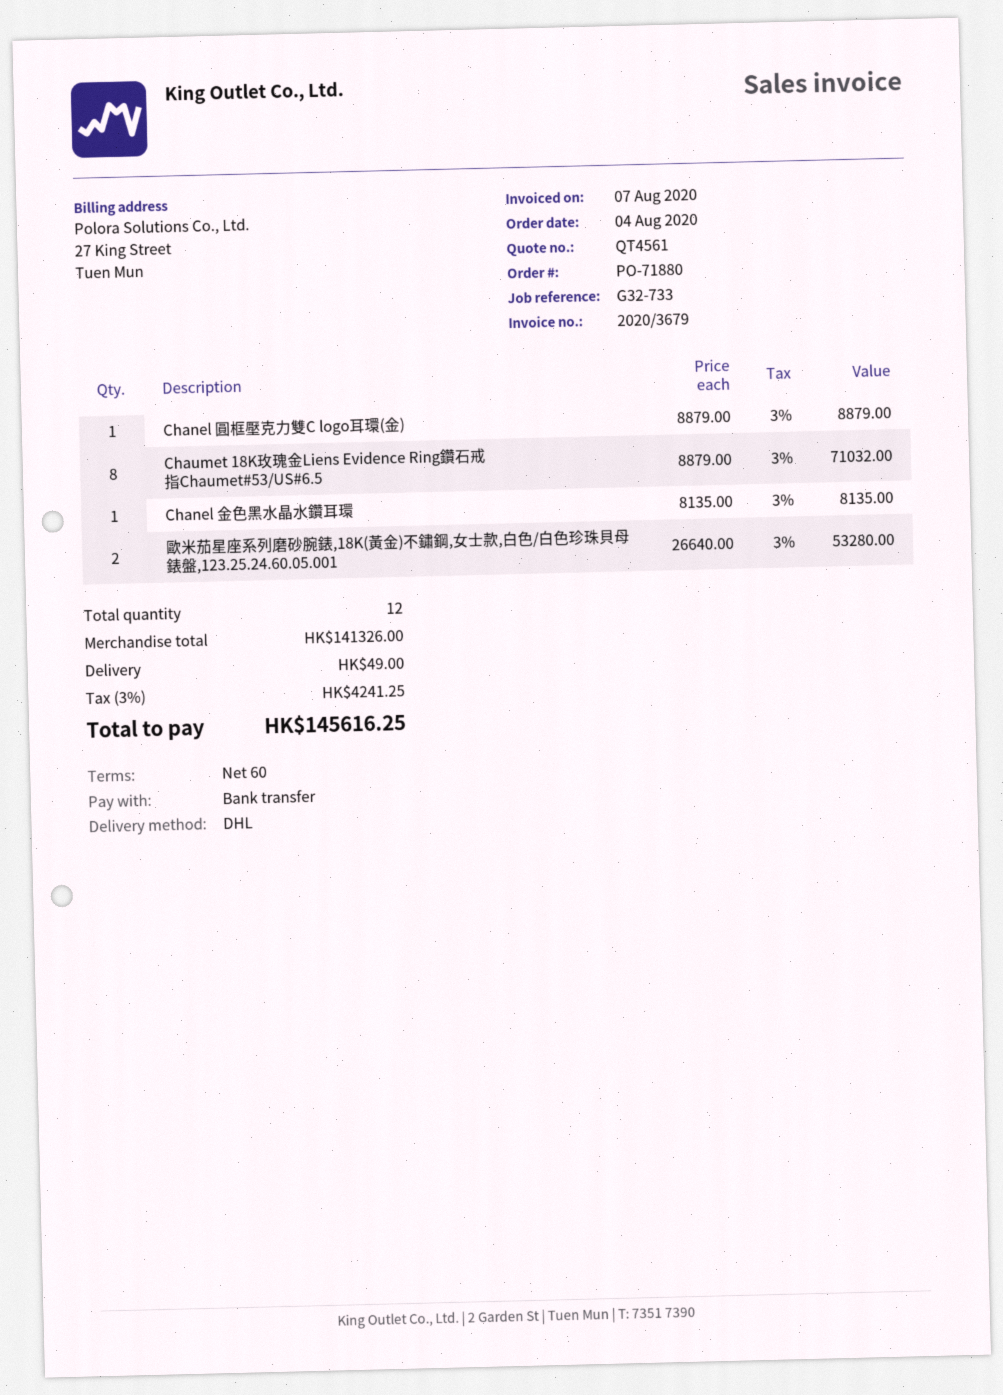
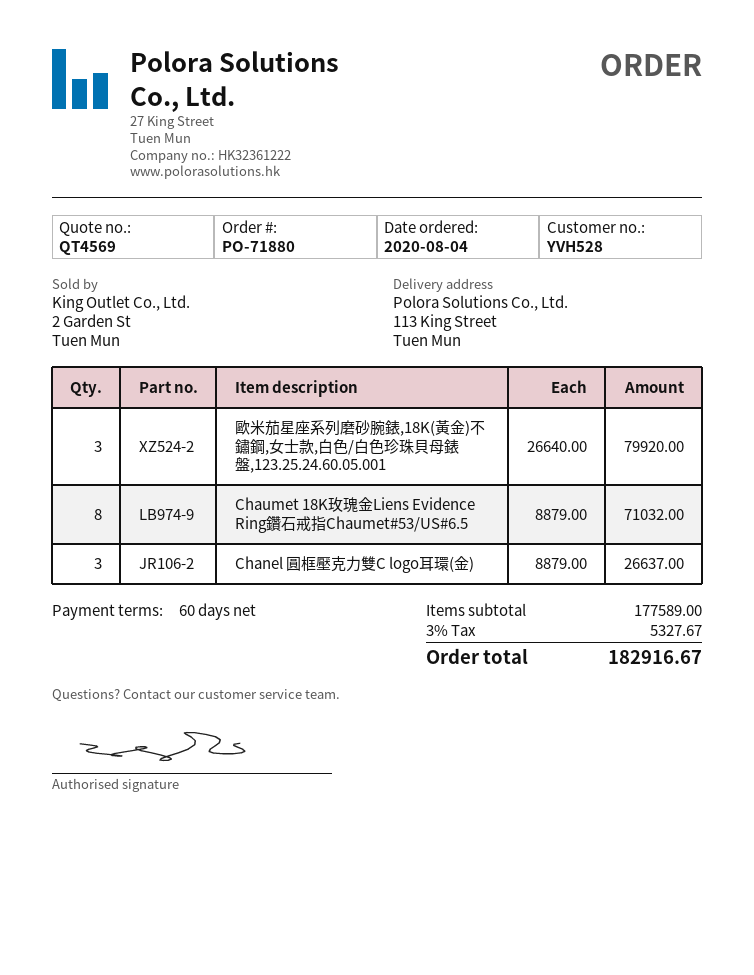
quote number: QT4561 -> QT4569
Chanel 圓框壓克力雙C logo耳環(金): 1 x 8879.00 = 8879.00 -> 3 x 8879.00 = 26637.00
Chanel 金色黑水晶水鑽耳環: 1 x 8135.00 = 8135.00 -> none
歐米茄星座系列磨砂腕錶,18K(黃金)不鏽鋼,女士款,白色/白色珍珠貝母錶盤,123.25.24.60.05.001: 2 x 26640.00 = 53280.00 -> 3 x 26640.00 = 79920.00
subtotal: 141326.00 -> 177589.00
shipping: 49.00 -> none
tax: 3% = 4241.25 -> 3% = 5327.67
total: 145616.25 -> 182916.67

